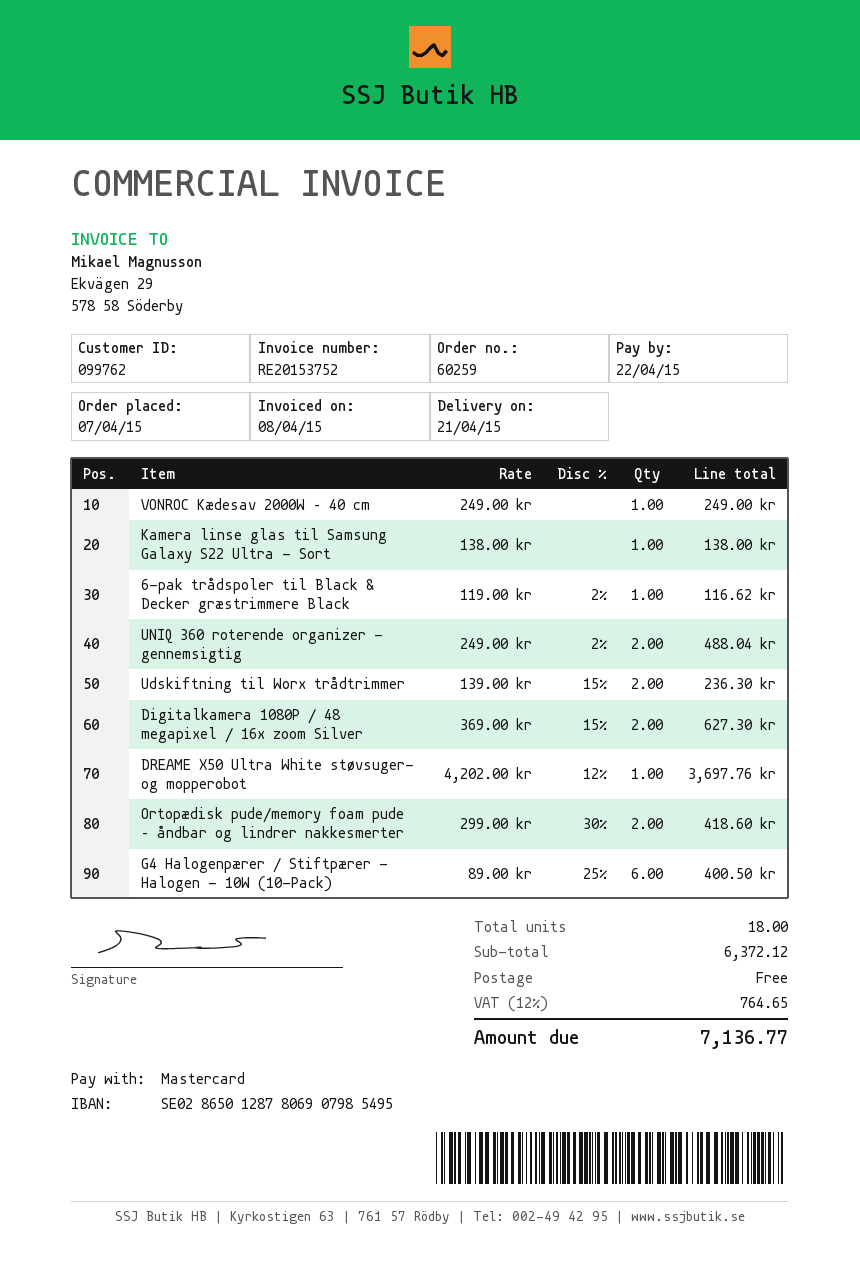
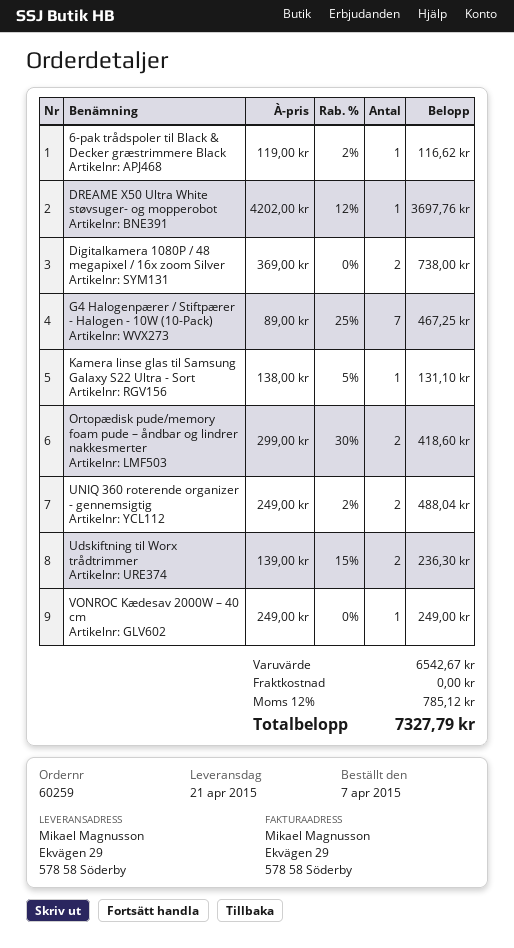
Kamera linse glas til Samsung Galaxy S22 Ultra - Sort: 1 x 138.00 = 138.00 -> 1 x 138.00 - 5% = 131.10
Digitalkamera 1080P / 48 megapixel / 16x zoom Silver: 2 x 369.00 - 15% = 627.30 -> 2 x 369.00 = 738.00
G4 Halogenpærer / Stiftpærer - Halogen - 10W (10-Pack): 6 x 89.00 - 25% = 400.50 -> 7 x 89.00 - 25% = 467.25
subtotal: 6372.12 -> 6542.67
tax: 12% = 764.65 -> 12% = 785.12
total: 7136.77 -> 7327.79

